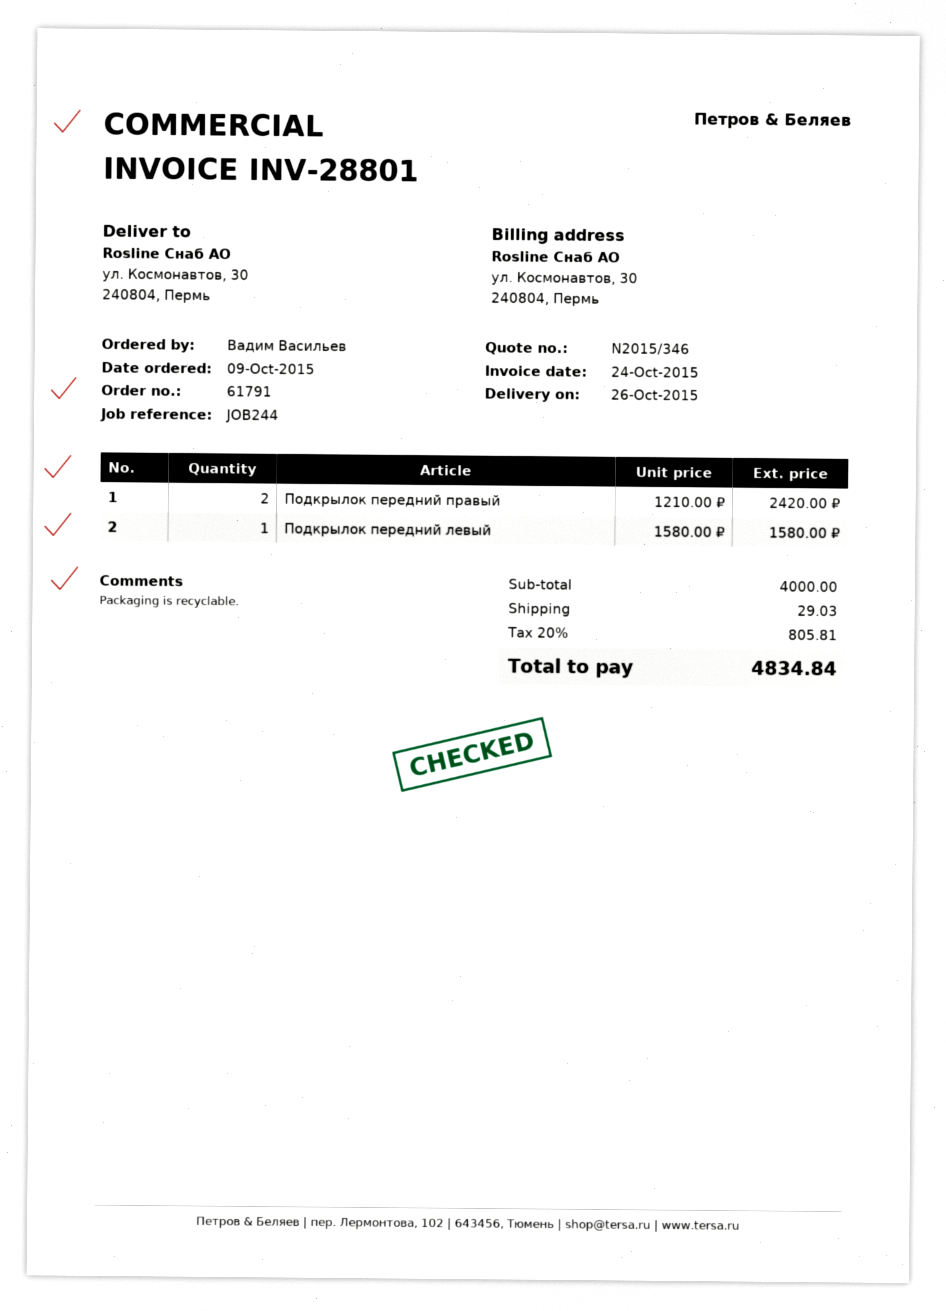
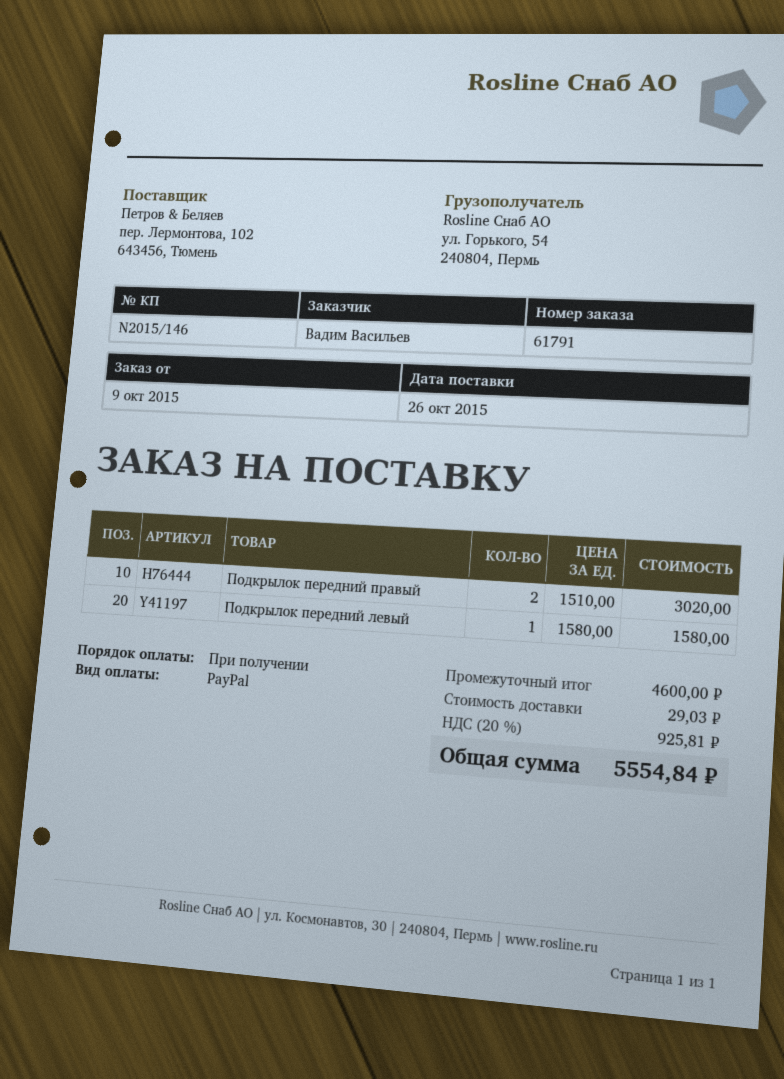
quote number: N2015/346 -> N2015/146
ship to: ул. Космонавтов, 30, 240804, Пермь -> ул. Горького, 54, 240804, Пермь
Подкрылок передний правый: 2 x 1210.00 = 2420.00 -> 2 x 1510.00 = 3020.00
subtotal: 4000.00 -> 4600.00
tax: 20% = 805.81 -> 20% = 925.81
total: 4834.84 -> 5554.84

